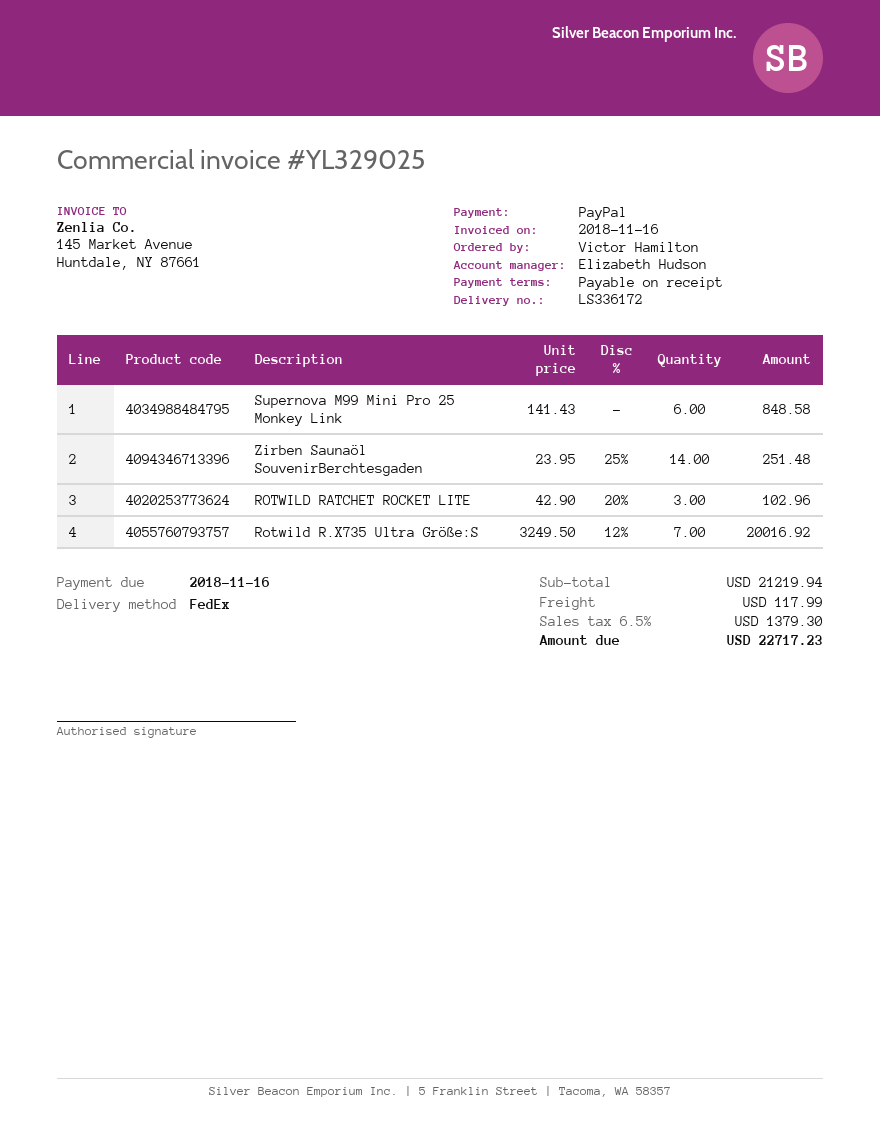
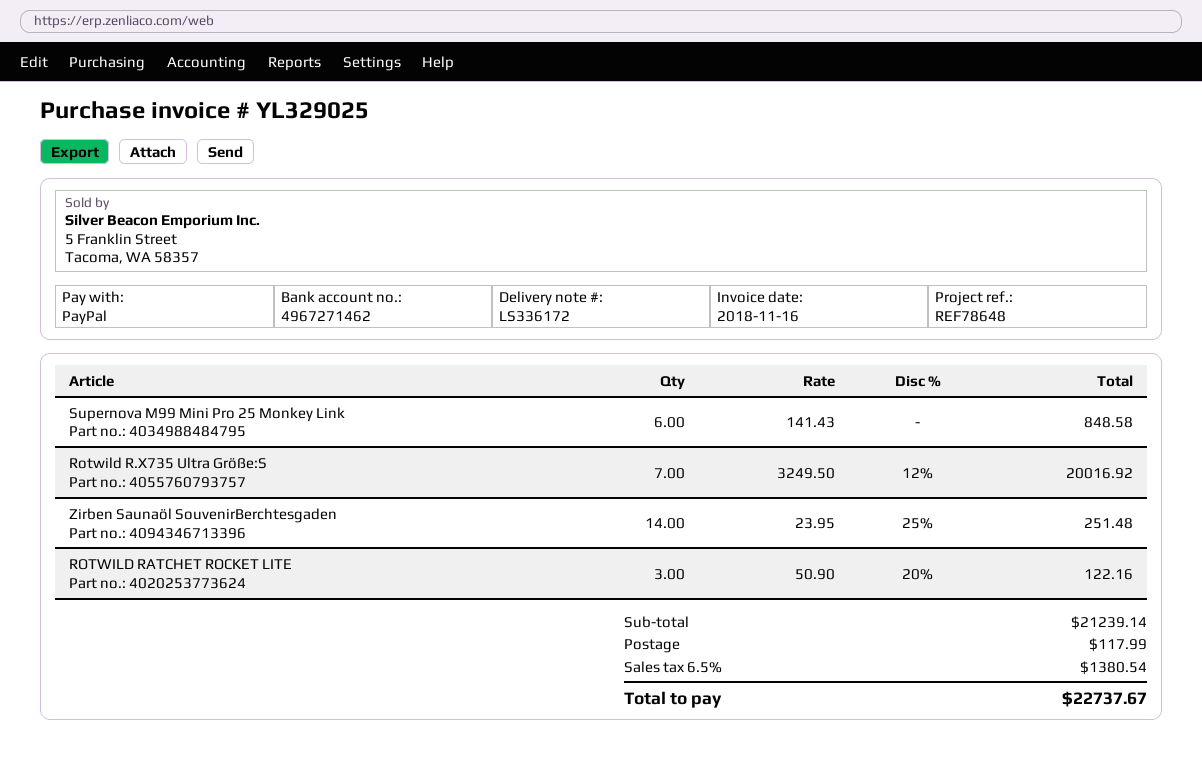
ROTWILD RATCHET ROCKET LITE: 3 x 42.90 - 20% = 102.96 -> 3 x 50.90 - 20% = 122.16
subtotal: 21219.94 -> 21239.14
tax: 6.5% = 1379.30 -> 6.5% = 1380.54
total: 22717.23 -> 22737.67

